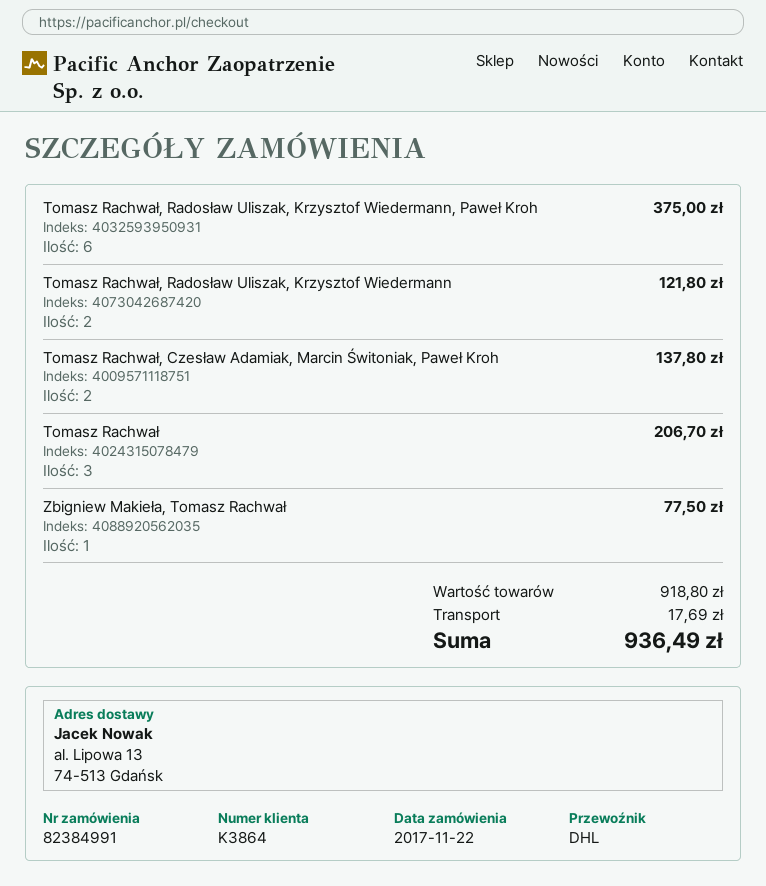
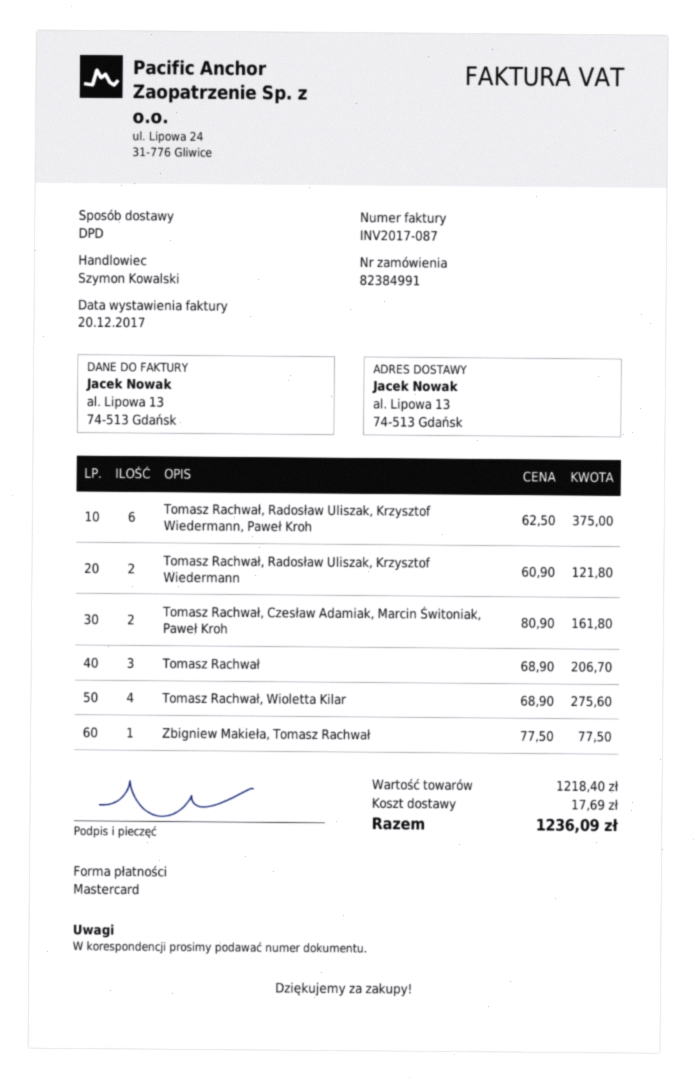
shipping method: DHL -> DPD
Tomasz Rachwał, Czesław Adamiak, Marcin Świtoniak, Paweł Kroh: 2 for 137.80 -> 2 for 161.80
Tomasz Rachwał, Wioletta Kilar: none -> 4 for 275.60
subtotal: 918.80 -> 1218.40
total: 936.49 -> 1236.09

